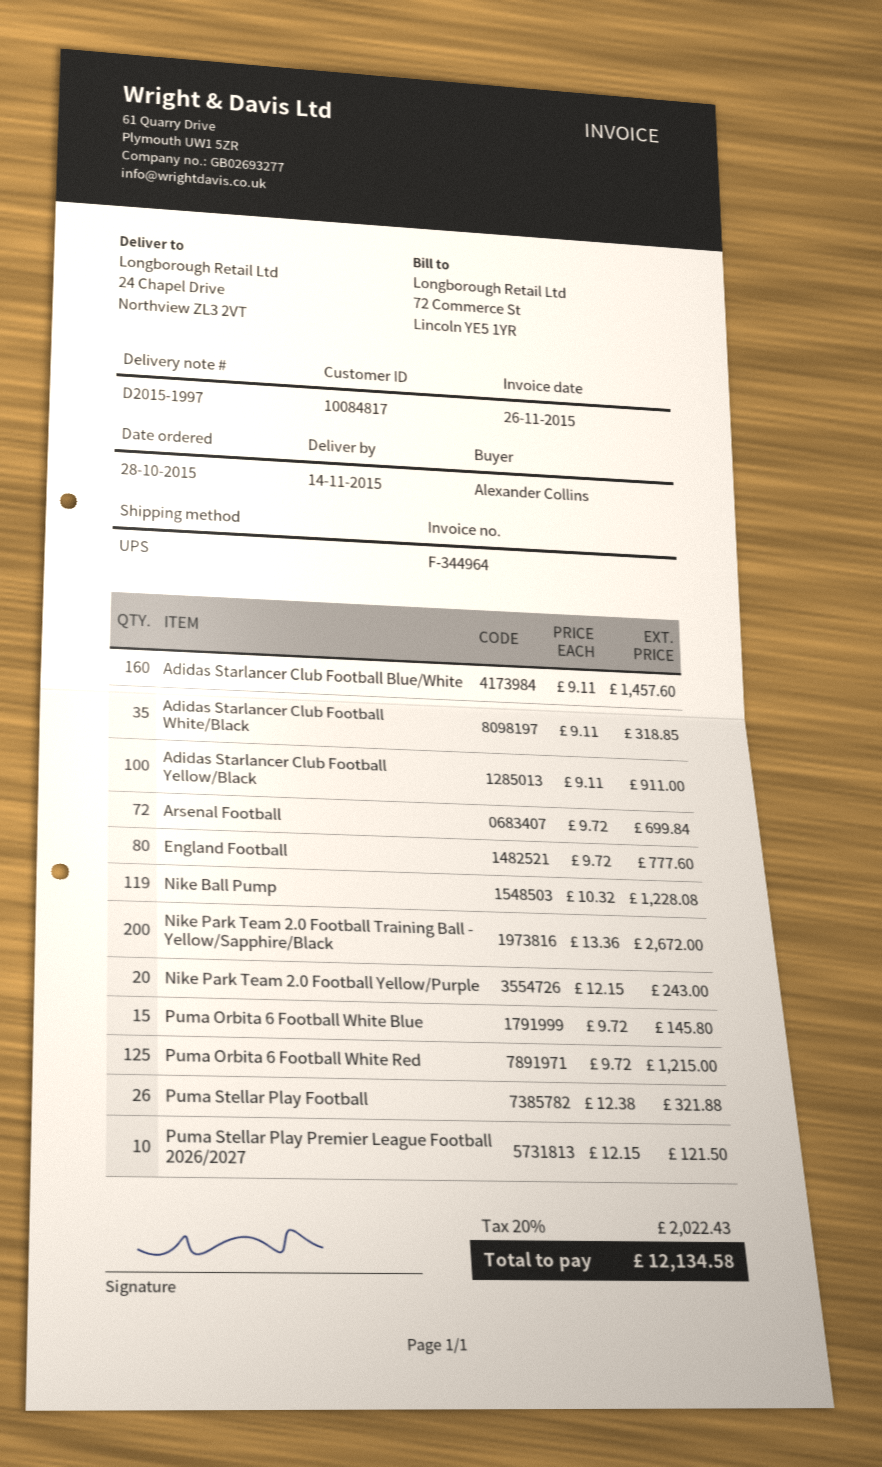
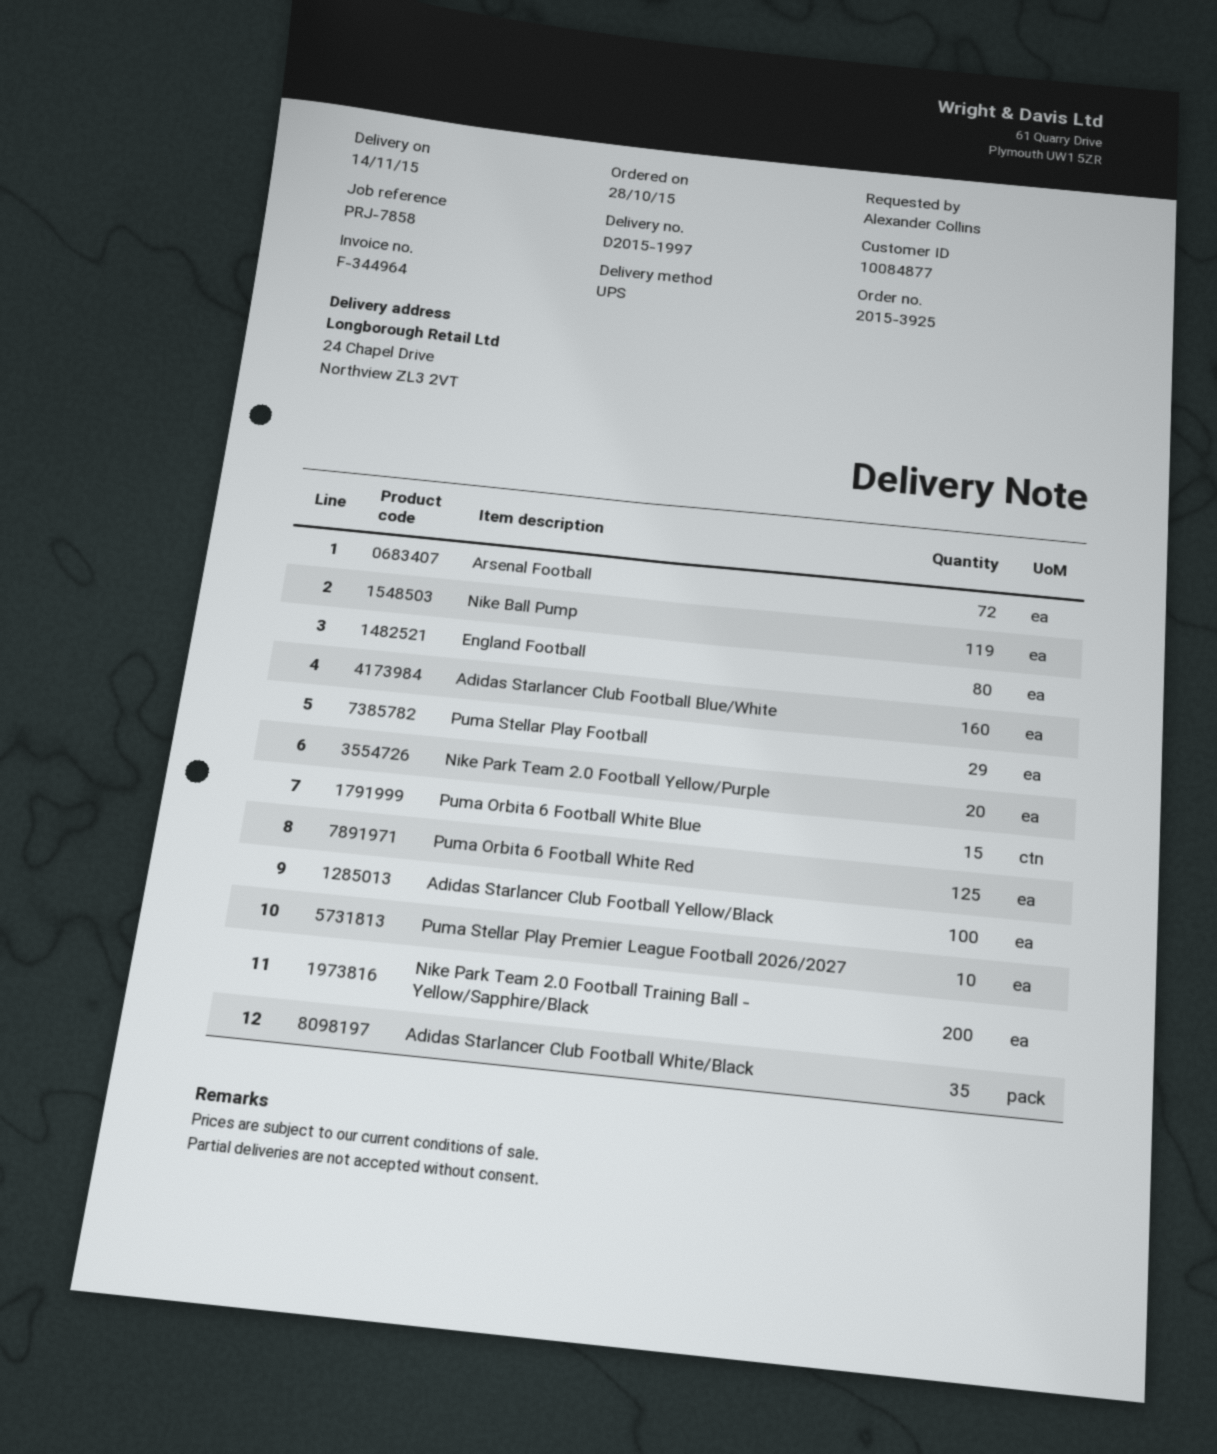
customer number: 10084817 -> 10084877
Puma Stellar Play Football: 26 -> 29

